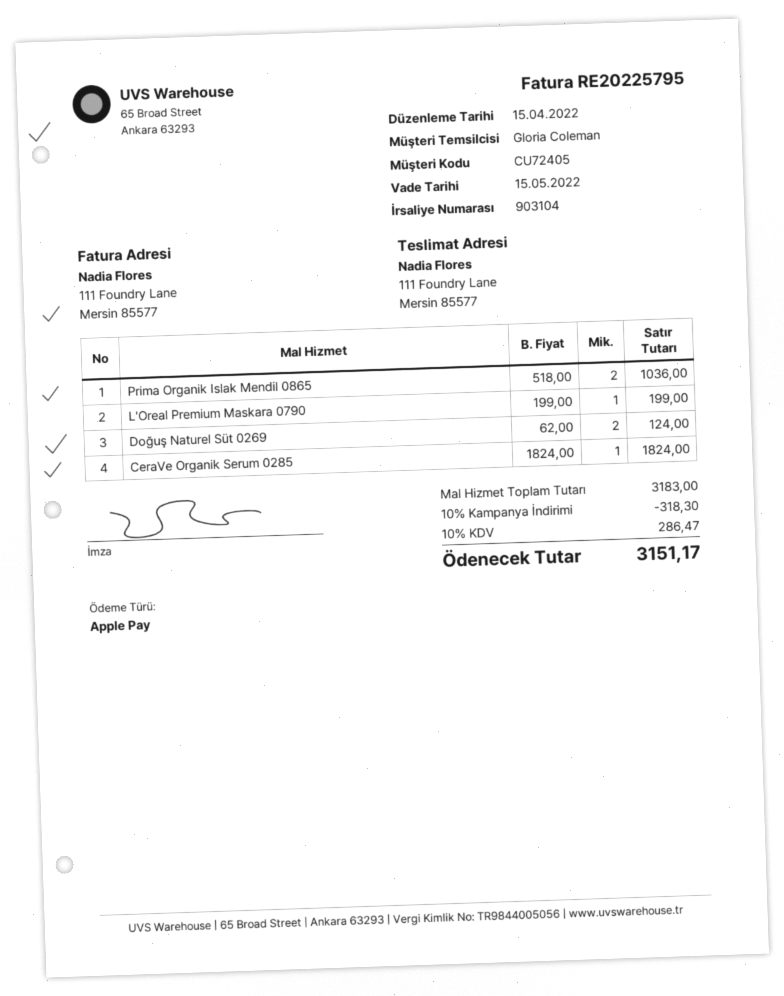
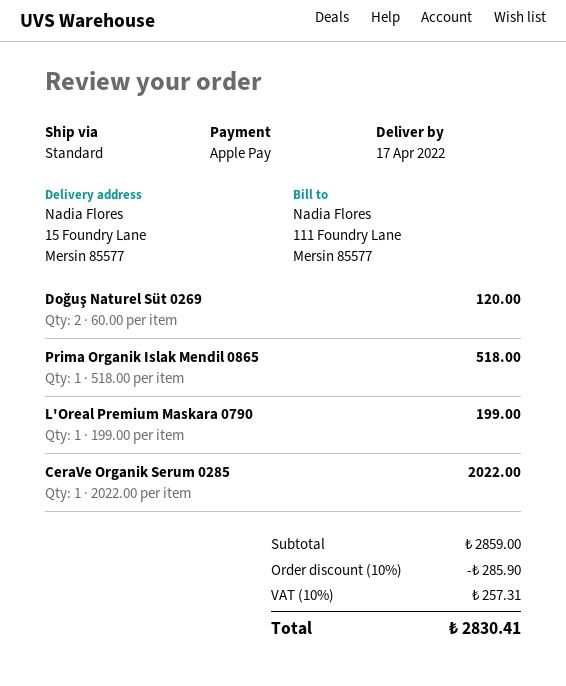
ship to: 111 Foundry Lane, Mersin 85577 -> 15 Foundry Lane, Mersin 85577
Prima Organik Islak Mendil 0865: 2 x 518.00 = 1036.00 -> 1 x 518.00 = 518.00
Doğuş Naturel Süt 0269: 2 x 62.00 = 124.00 -> 2 x 60.00 = 120.00
CeraVe Organik Serum 0285: 1 x 1824.00 = 1824.00 -> 1 x 2022.00 = 2022.00
subtotal: 3183.00 -> 2859.00
discount: 10% = 318.30 -> 10% = 285.90
tax: 10% = 286.47 -> 10% = 257.31
total: 3151.17 -> 2830.41

